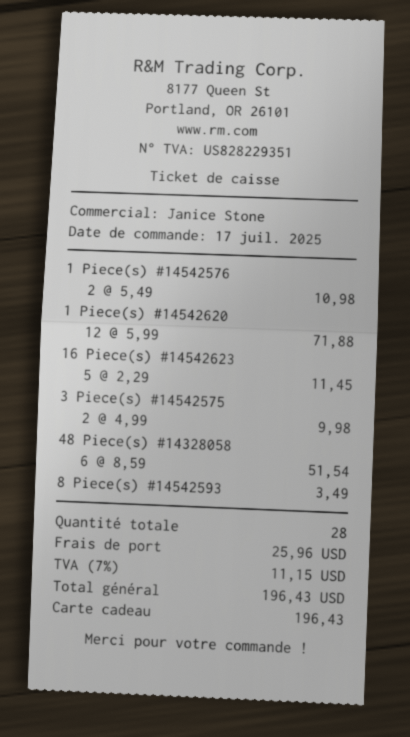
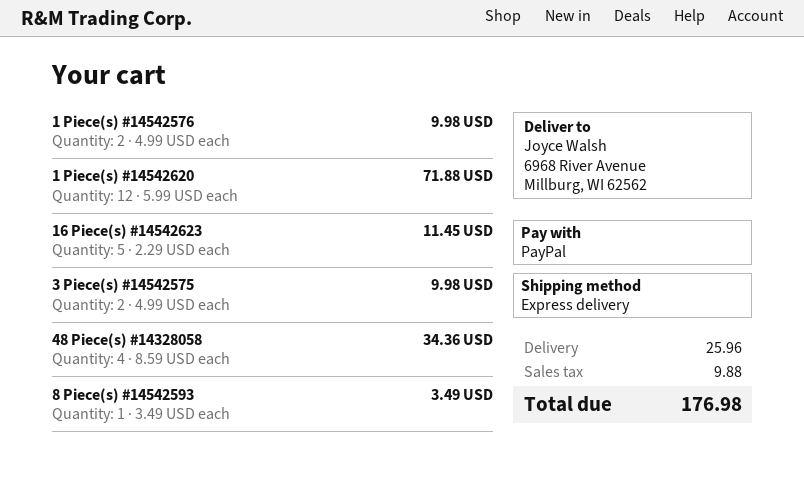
payment method: gift card -> PayPal
1 Piece(s) #14542576: 2 x 5.49 = 10.98 -> 2 x 4.99 = 9.98
48 Piece(s) #14328058: 6 x 8.59 = 51.54 -> 4 x 8.59 = 34.36
tax: 11.15 -> 9.88
total: 196.43 -> 176.98

